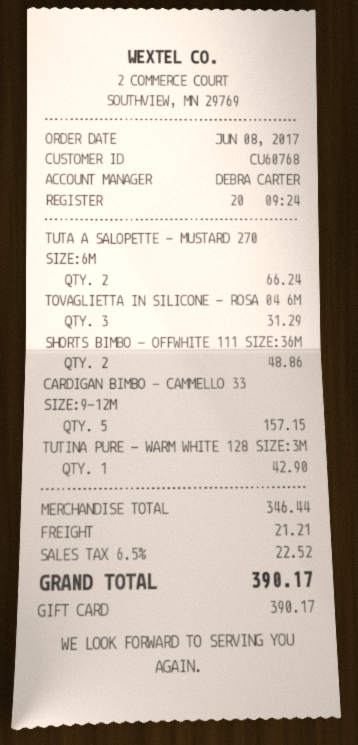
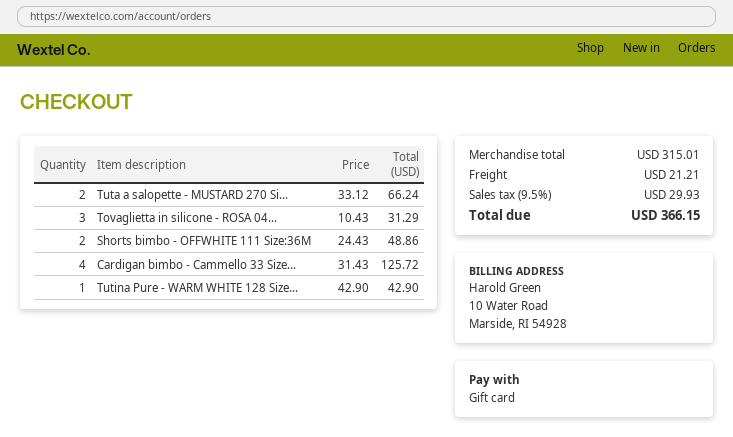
CARDIGAN BIMBO - CAMMELLO 33 SIZE:9-12M: 5 for 157.15 -> 4 for 125.72
subtotal: 346.44 -> 315.01
tax: 6.5% = 22.52 -> 9.5% = 29.93
total: 390.17 -> 366.15

